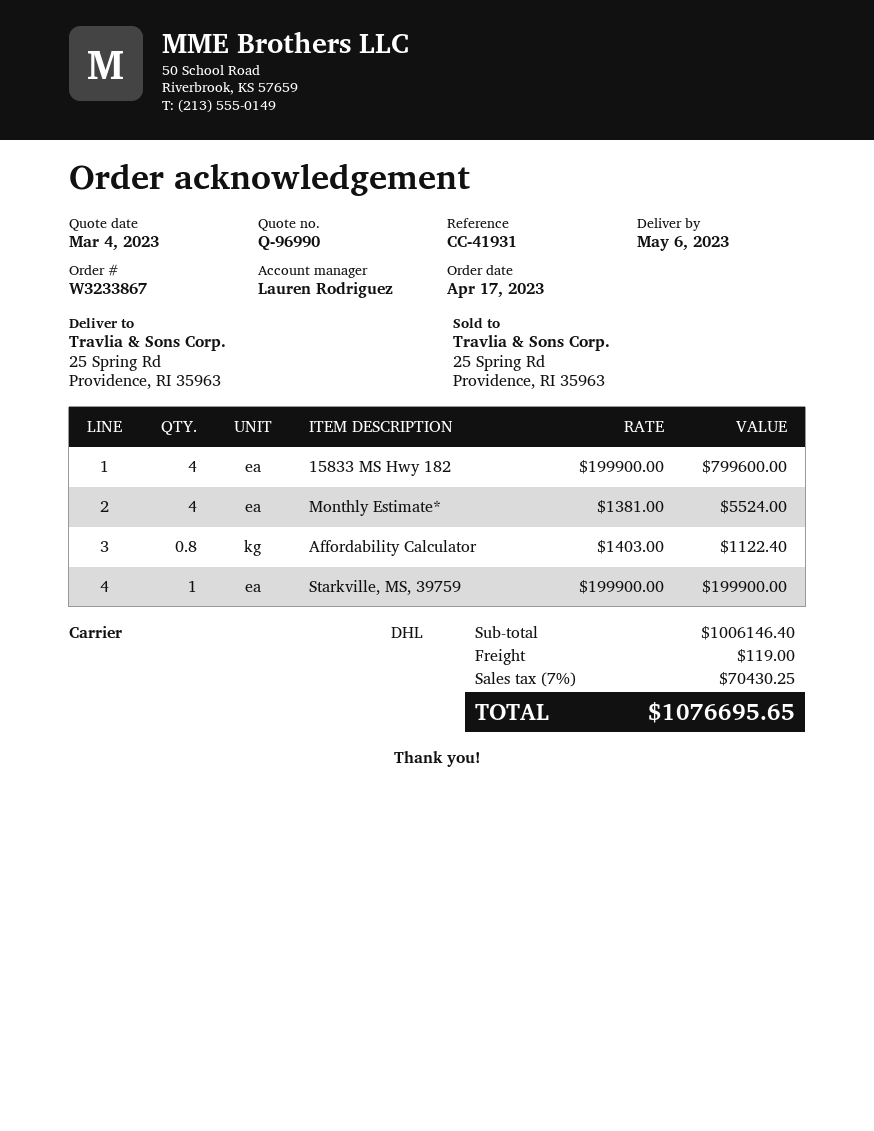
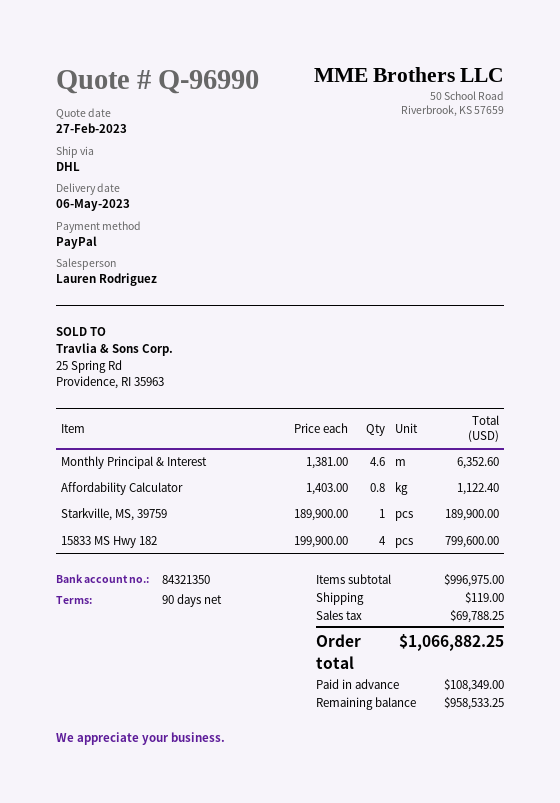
quote date: 2023-03-04 -> 2023-02-27
Monthly Estimate*: 4 x 1381.00 = 5524.00 -> none
Starkville, MS, 39759: 1 x 199900.00 = 199900.00 -> 1 x 189900.00 = 189900.00
Monthly Principal & Interest: none -> 4.6 x 1381.00 = 6352.60
subtotal: 1006146.40 -> 996975.00
tax: 70430.25 -> 69788.25
total: 1076695.65 -> 1066882.25

